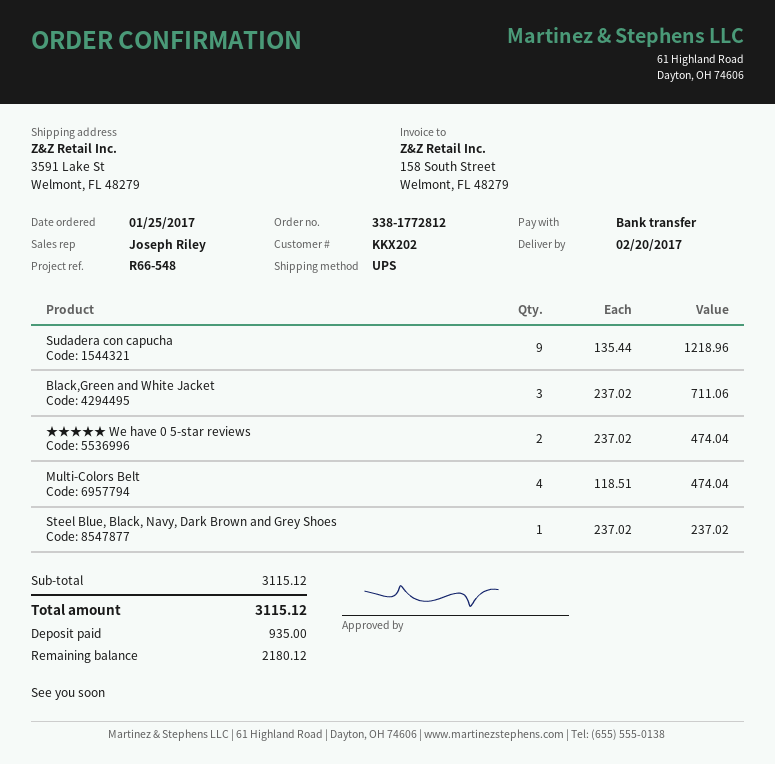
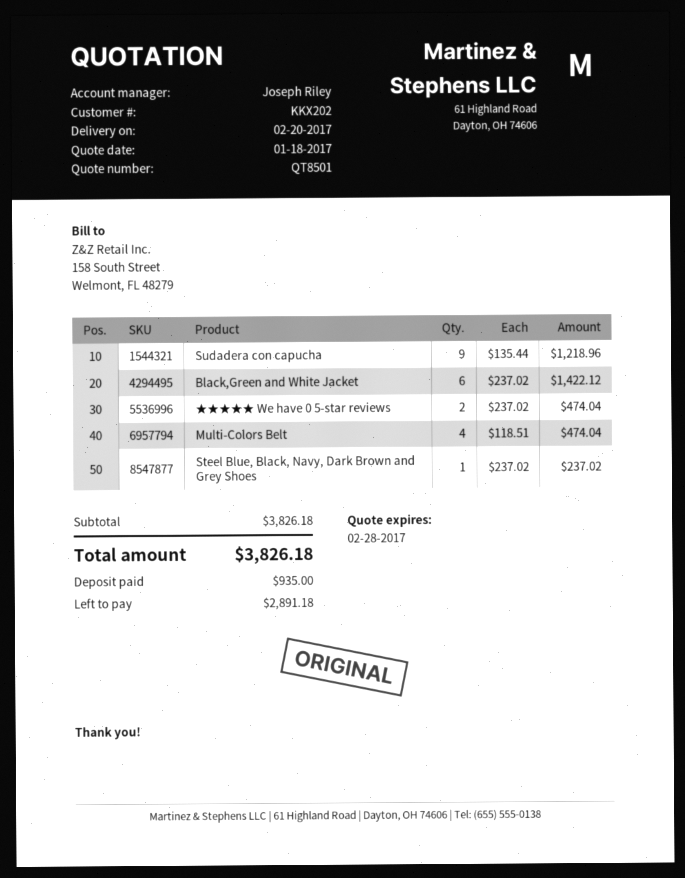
Black,Green and White Jacket: 3 x 237.02 = 711.06 -> 6 x 237.02 = 1422.12
subtotal: 3115.12 -> 3826.18
total: 3115.12 -> 3826.18
balance: 2180.12 -> 2891.18

